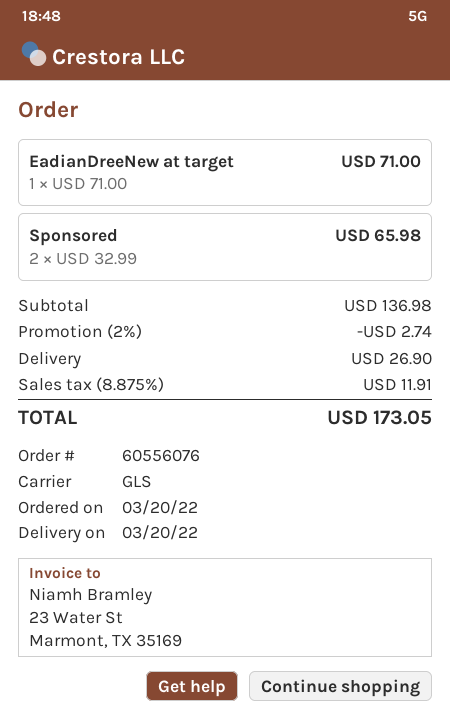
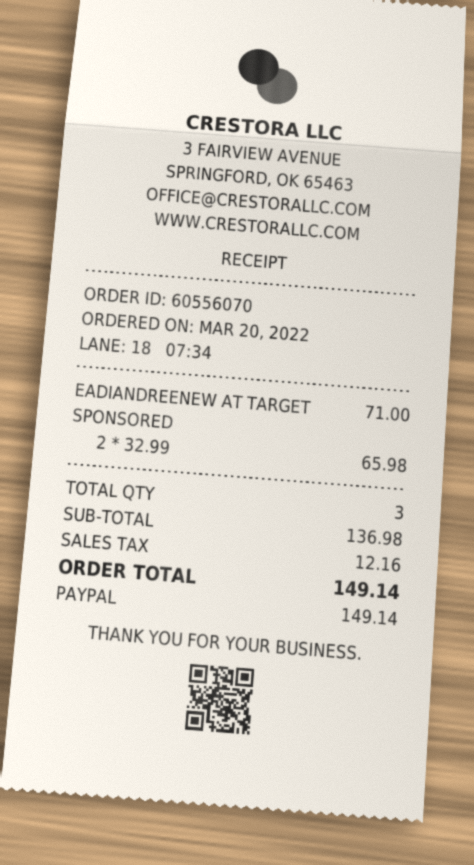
order number: 60556076 -> 60556070
discount: 2% = 2.74 -> none
shipping: 26.90 -> none
tax: 11.91 -> 12.16
total: 173.05 -> 149.14

